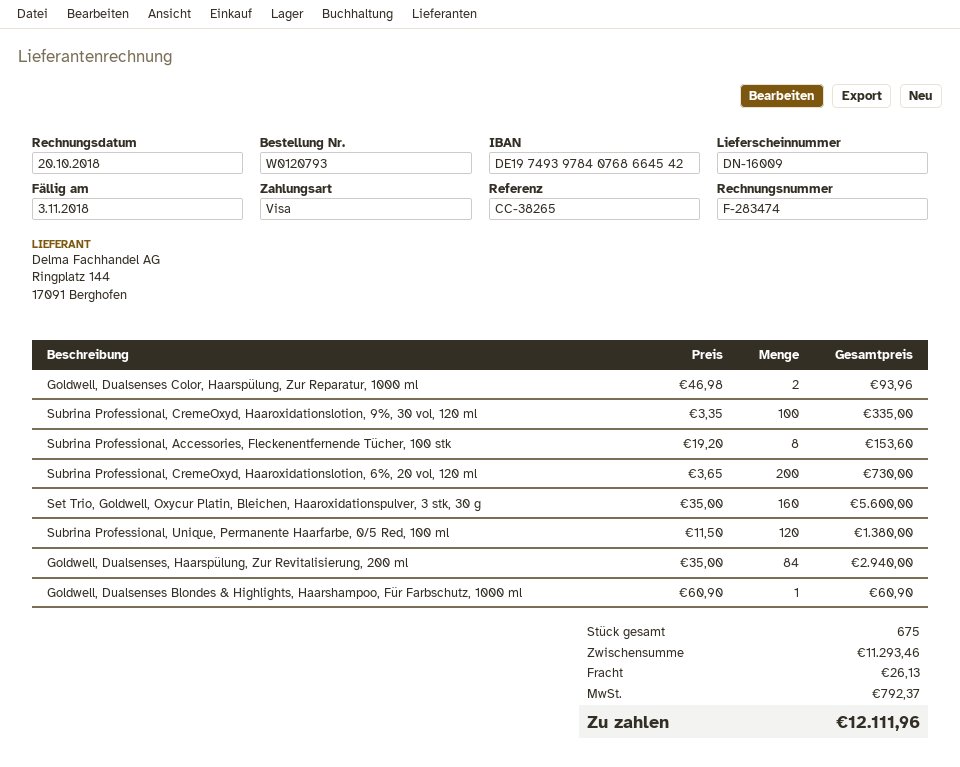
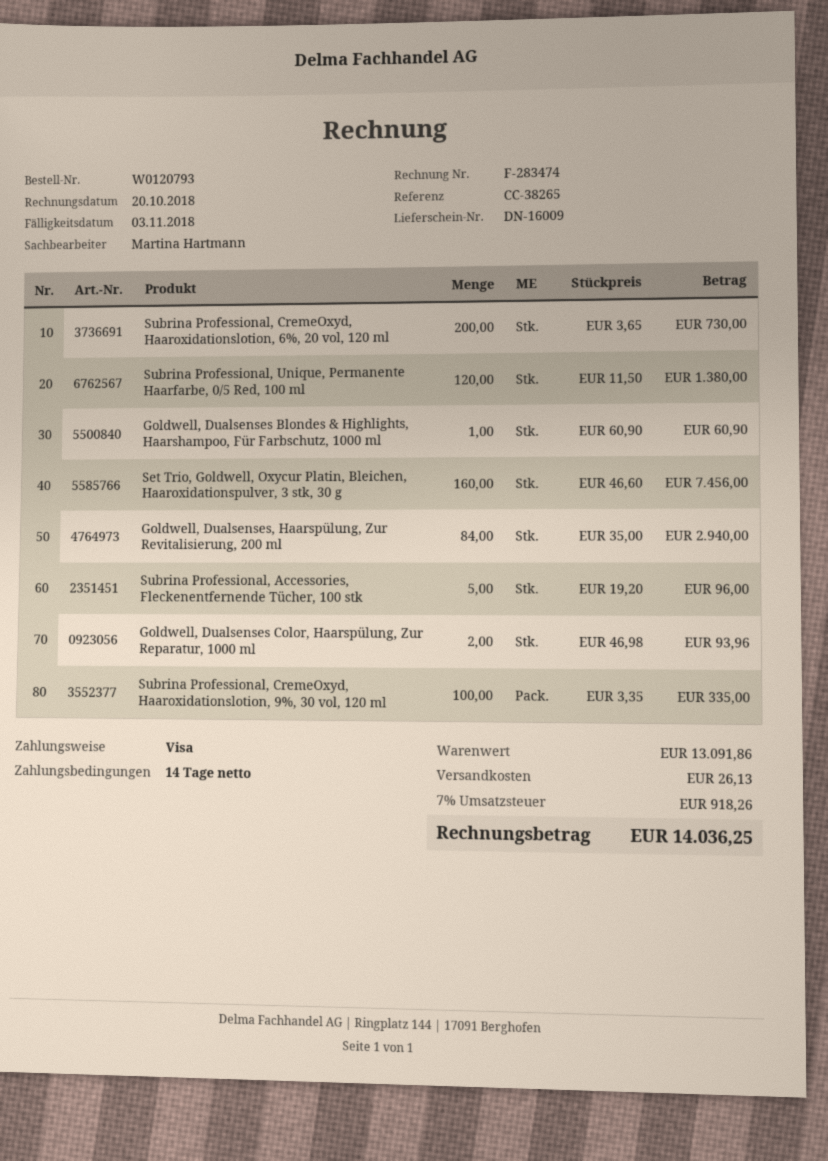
Subrina Professional, Accessories, Fleckenentfernende Tücher, 100 stk: 8 x 19.20 = 153.60 -> 5 x 19.20 = 96.00
Set Trio, Goldwell, Oxycur Platin, Bleichen, Haaroxidationspulver, 3 stk, 30 g: 160 x 35.00 = 5600.00 -> 160 x 46.60 = 7456.00
subtotal: 11293.46 -> 13091.86
tax: 792.37 -> 918.26
total: 12111.96 -> 14036.25

